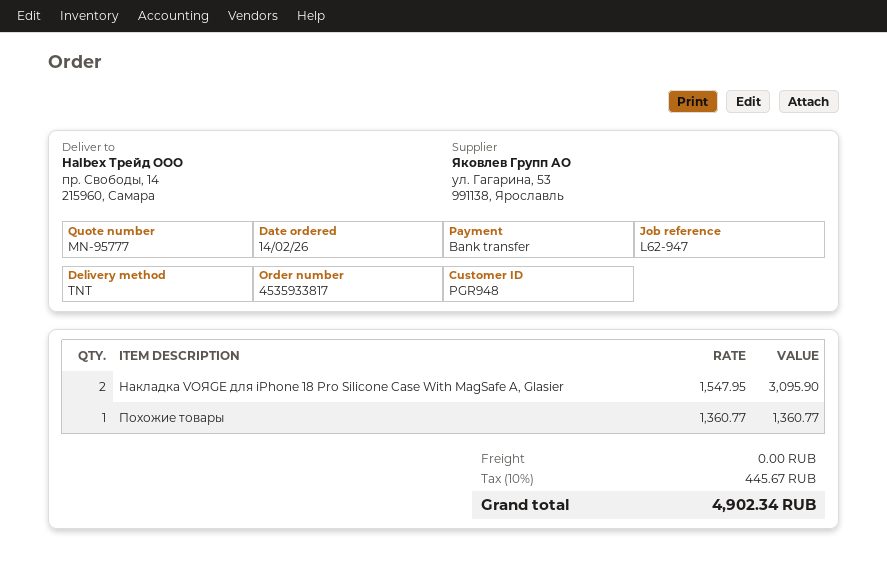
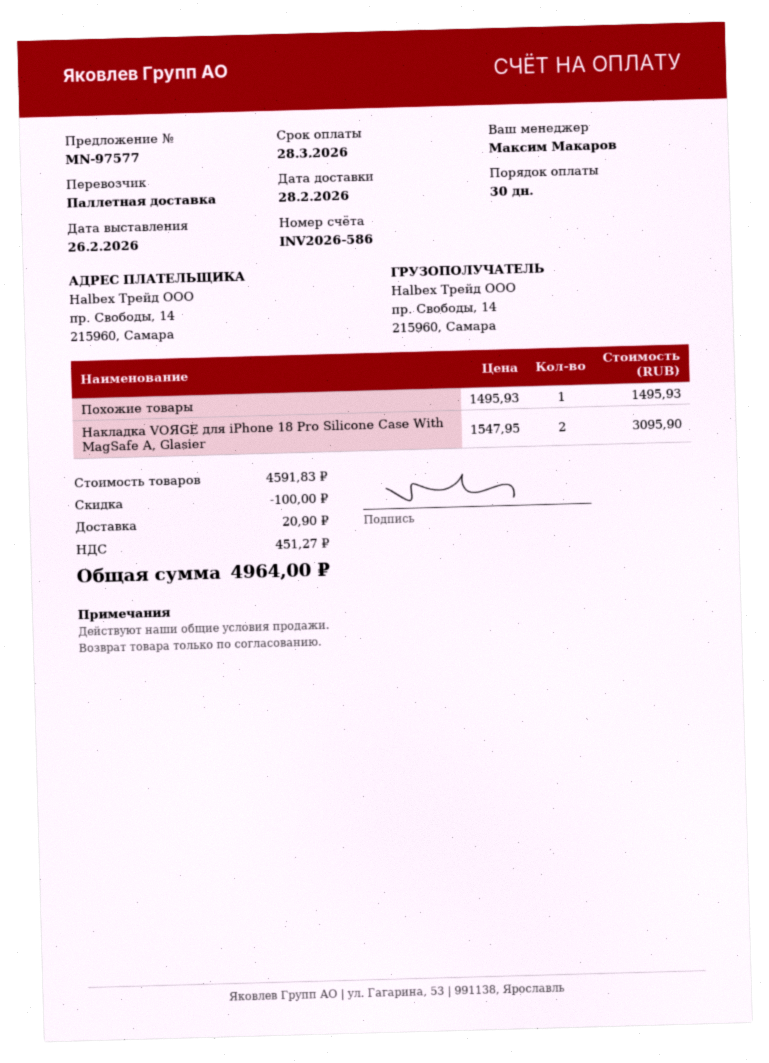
quote number: MN-95777 -> MN-97577
shipping method: TNT -> pallet freight
Похожие товары: 1 x 1360.77 = 1360.77 -> 1 x 1495.93 = 1495.93
discount: none -> 100.00
shipping: 0.00 -> 20.90
tax: 445.67 -> 451.27
total: 4902.34 -> 4964.00

